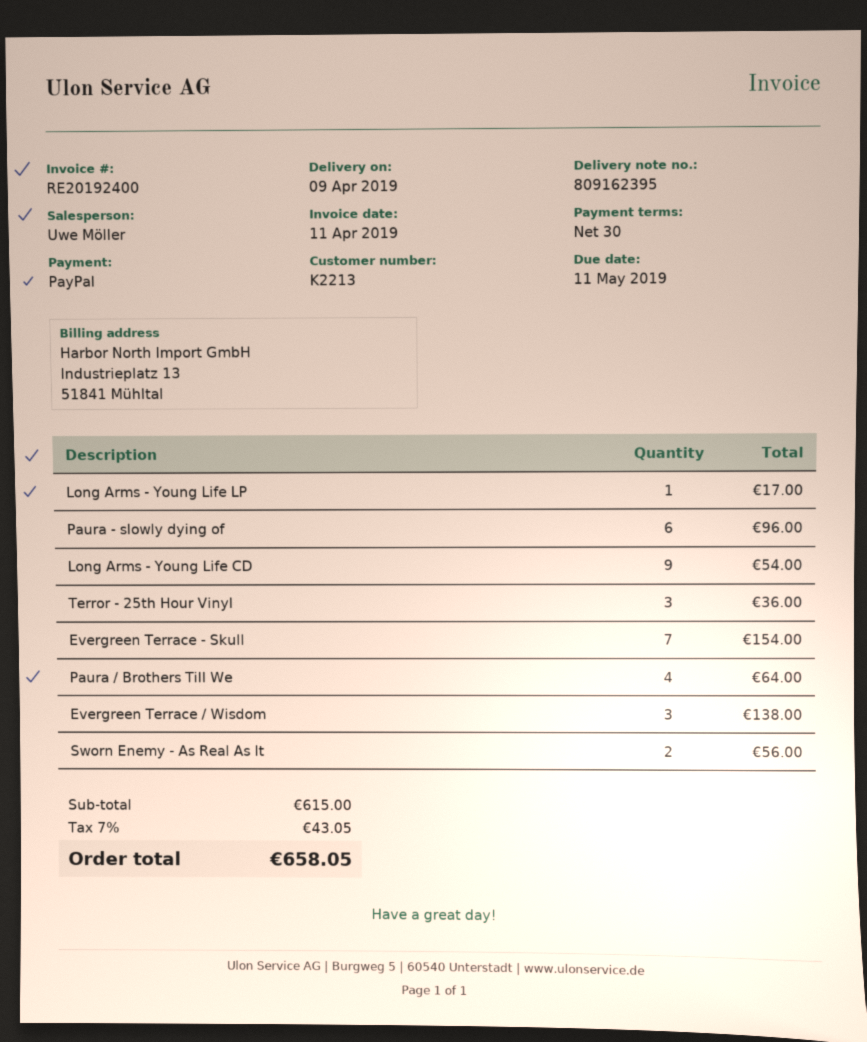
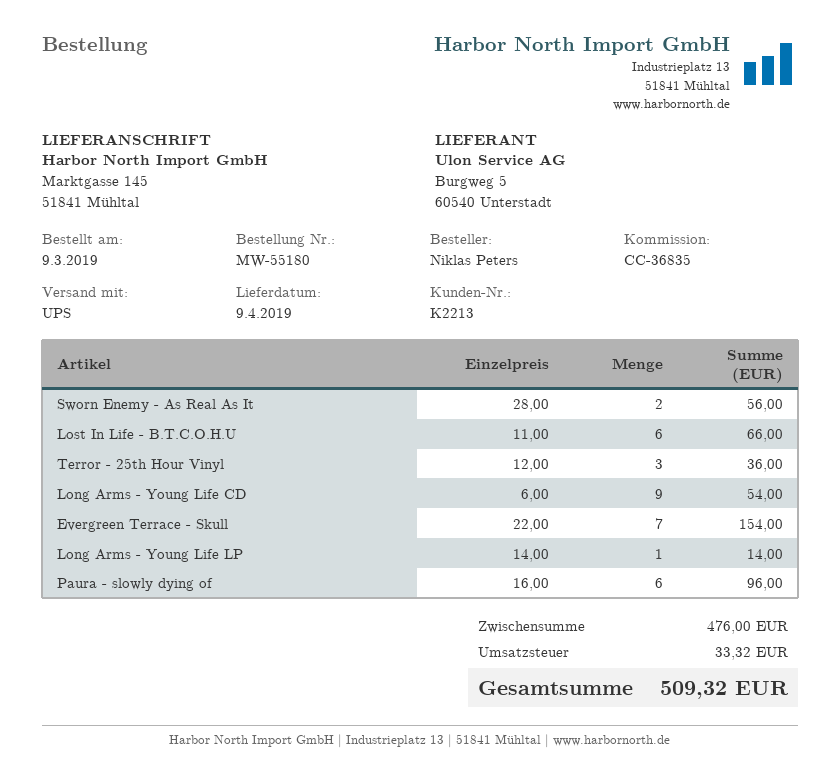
Long Arms - Young Life LP: 1 for 17.00 -> 1 for 14.00
Paura / Brothers Till We: 4 for 64.00 -> none
Evergreen Terrace / Wisdom: 3 for 138.00 -> none
Lost In Life - B.T.C.O.H.U: none -> 6 for 66.00
subtotal: 615.00 -> 476.00
tax: 43.05 -> 33.32
total: 658.05 -> 509.32

